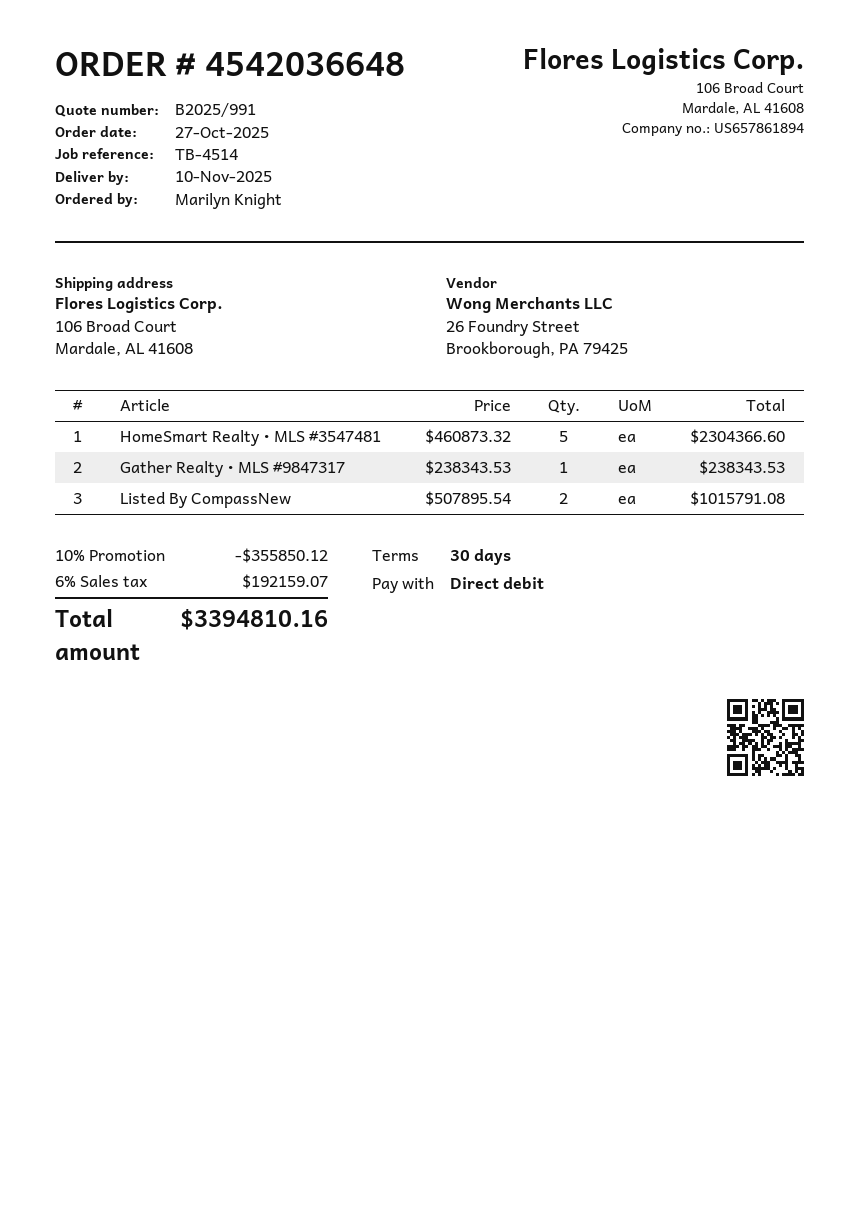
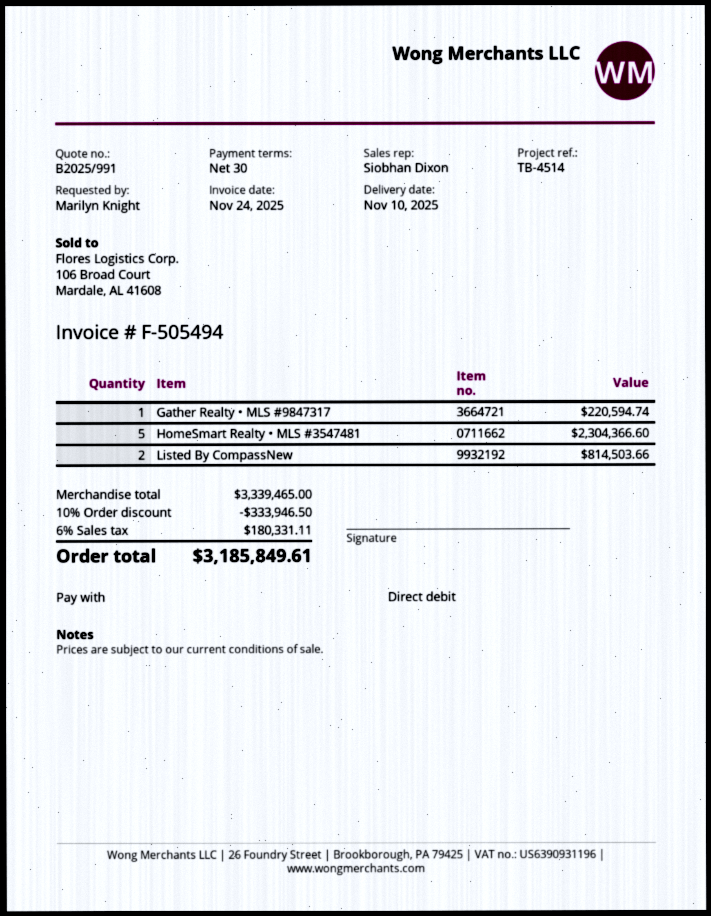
Gather Realty • MLS #9847317: 1 for 238343.53 -> 1 for 220594.74
Listed By CompassNew: 2 for 1015791.08 -> 2 for 814503.66
discount: 10% = 355850.12 -> 10% = 333946.50
tax: 6% = 192159.07 -> 6% = 180331.11
total: 3394810.16 -> 3185849.61

